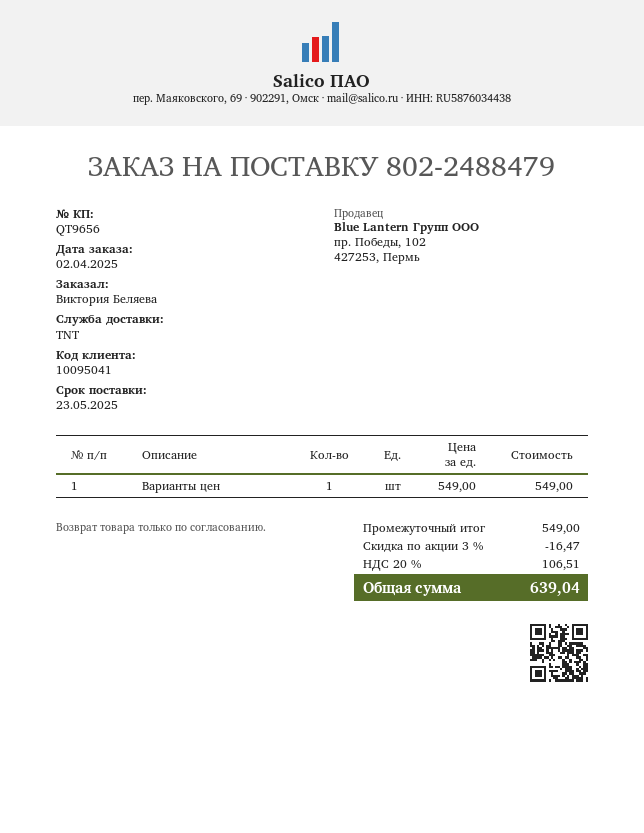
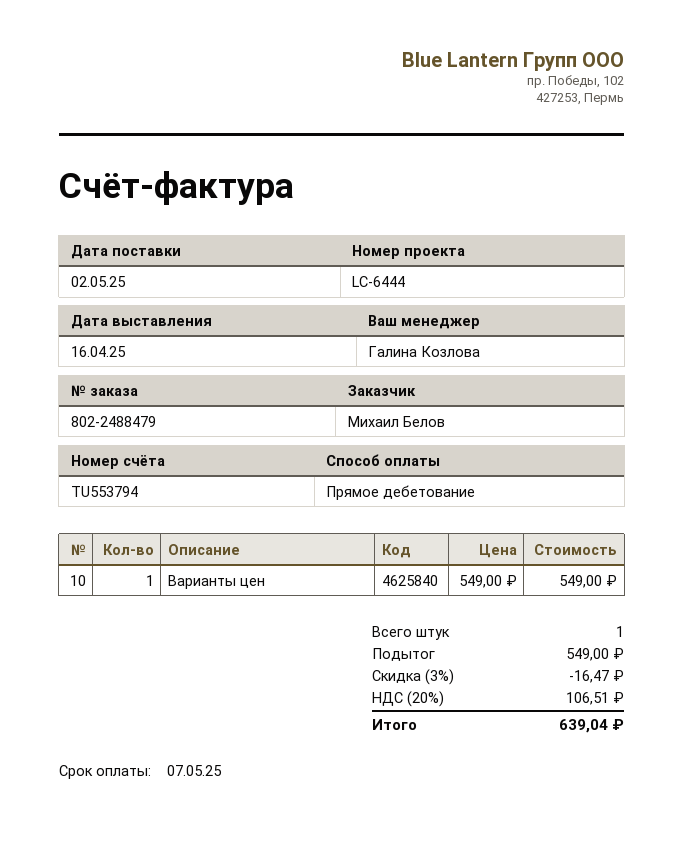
delivery date: 2025-05-23 -> 2025-05-02
ordered by: Виктория Беляева -> Михаил Белов

